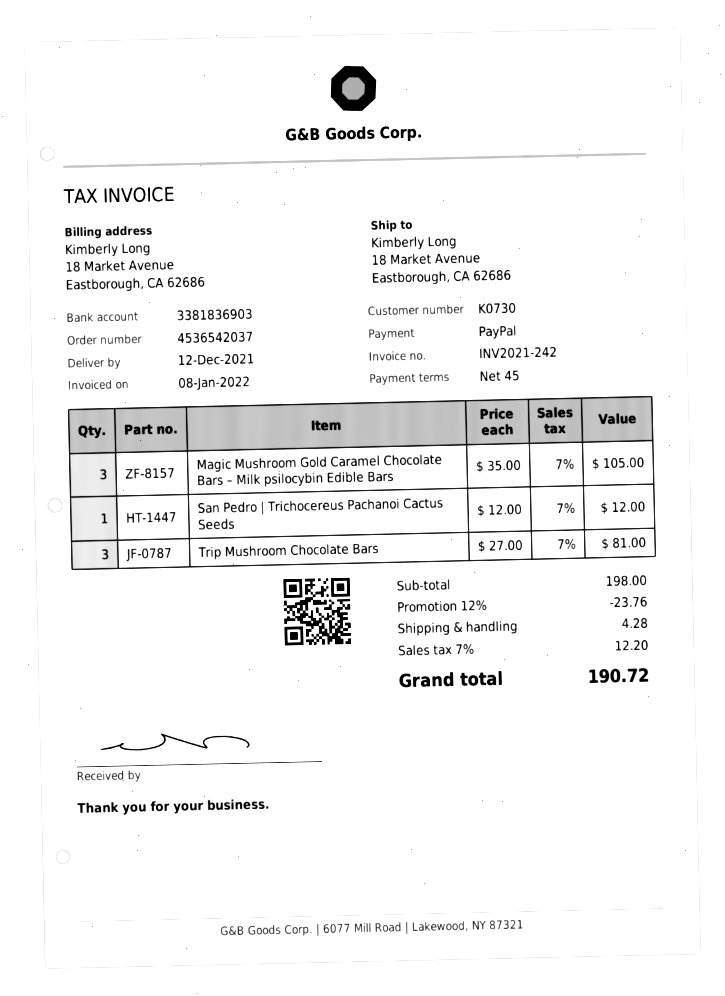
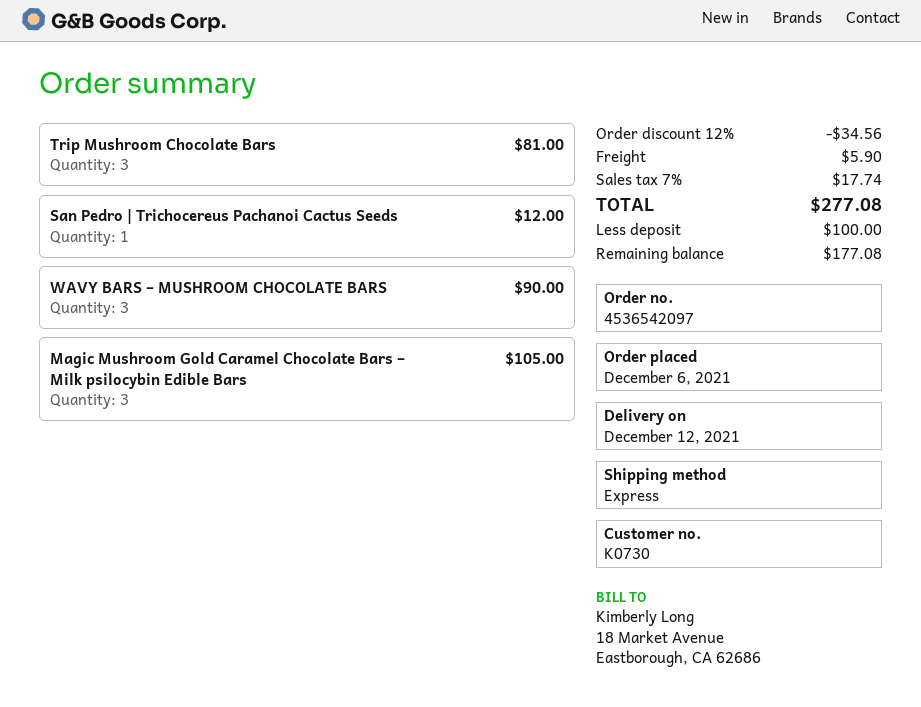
order number: 4536542037 -> 4536542097
WAVY BARS – MUSHROOM CHOCOLATE BARS: none -> 3 for 90.00
discount: 12% = 23.76 -> 12% = 34.56
shipping: 4.28 -> 5.90
tax: 7% = 12.20 -> 7% = 17.74
total: 190.72 -> 277.08

